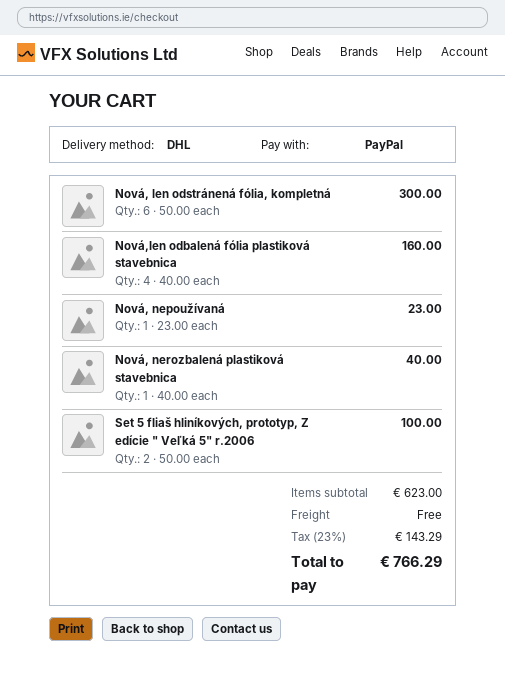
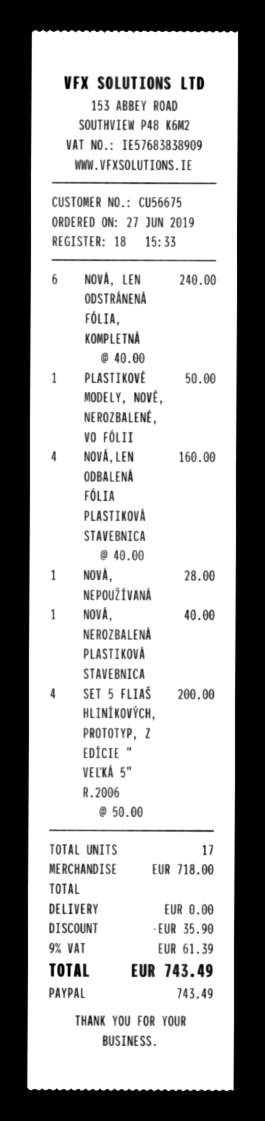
Nová, len odstránená fólia, kompletná: 6 x 50.00 = 300.00 -> 6 x 40.00 = 240.00
Nová, nepoužívaná: 1 x 23.00 = 23.00 -> 1 x 28.00 = 28.00
Set 5 fliaš hliníkových, prototyp, Z edície " Veľká 5" r.2006: 2 x 50.00 = 100.00 -> 4 x 50.00 = 200.00
PLASTIKOVÉ MODELY, NOVÉ, NEROZBALENÉ, VO FÓLII: none -> 1 x 50.00 = 50.00
subtotal: 623.00 -> 718.00
discount: none -> 35.90
tax: 23% = 143.29 -> 9% = 61.39
total: 766.29 -> 743.49

